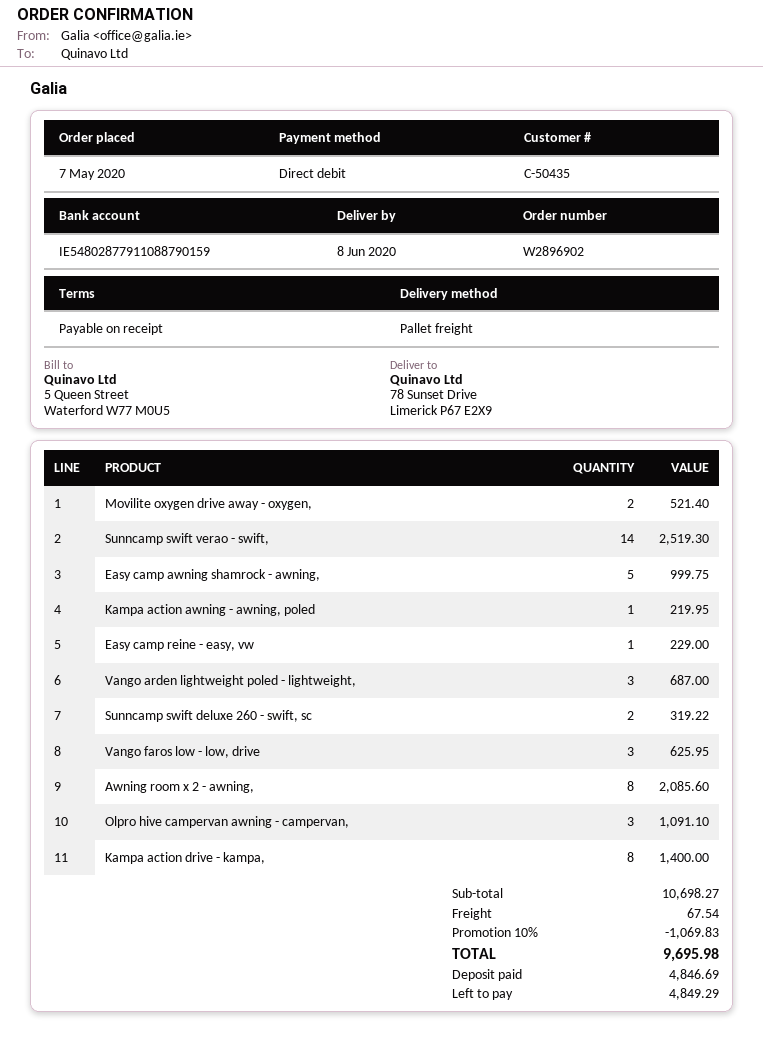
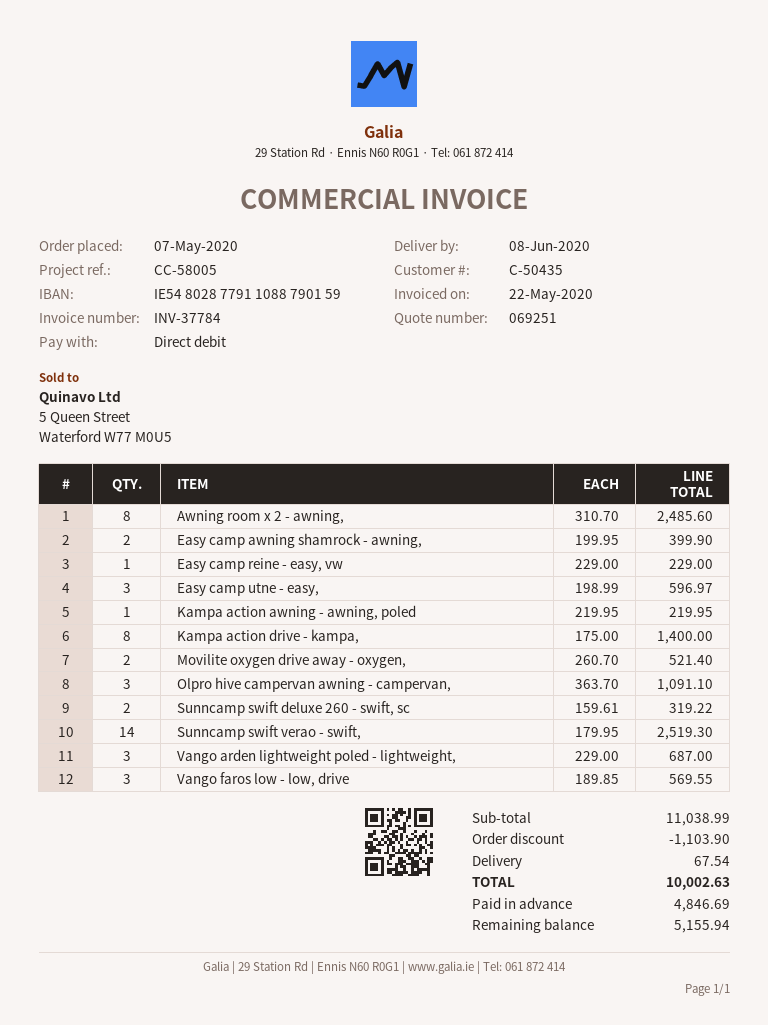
Easy camp awning shamrock - awning,: 5 for 999.75 -> 2 for 399.90
Vango faros low - low, drive: 3 for 625.95 -> 3 for 569.55
Awning room x 2 - awning,: 8 for 2085.60 -> 8 for 2485.60
Easy camp utne - easy,: none -> 3 for 596.97
subtotal: 10698.27 -> 11038.99
discount: 1069.83 -> 1103.90
total: 9695.98 -> 10002.63
balance: 4849.29 -> 5155.94

